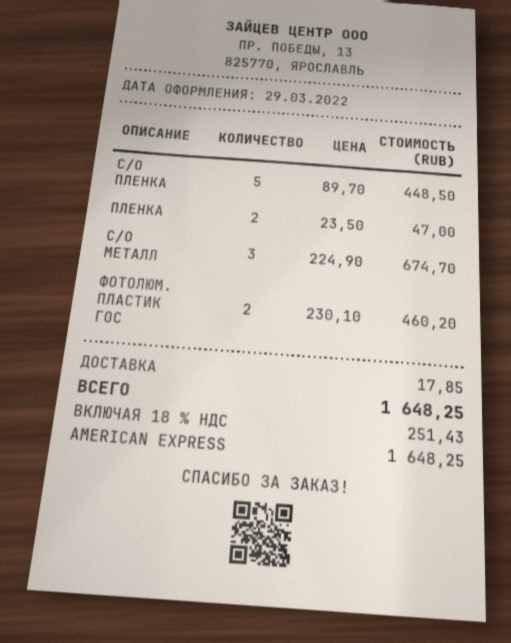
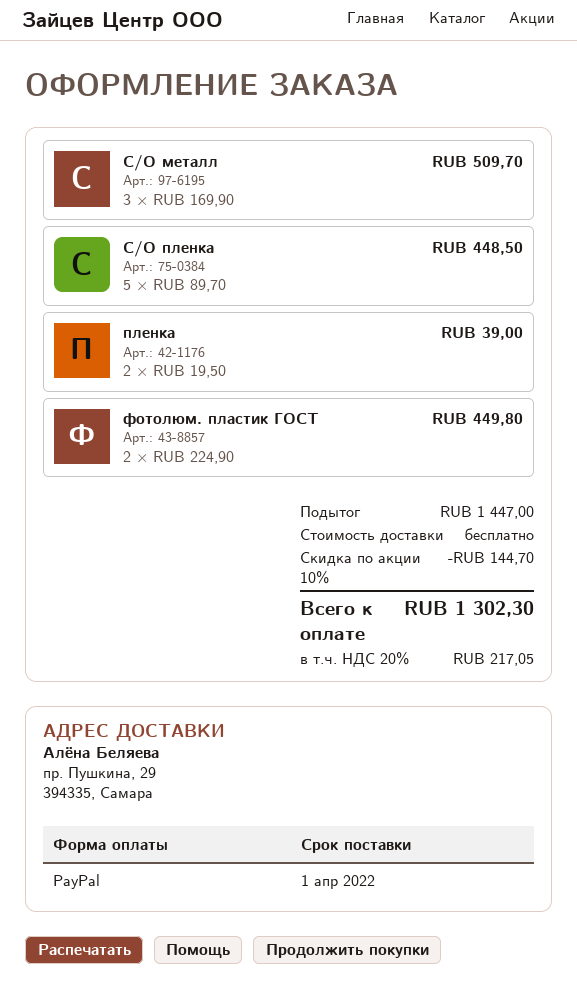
payment method: American Express -> PayPal
ПЛЕНКА: 2 x 23.50 = 47.00 -> 2 x 19.50 = 39.00
С/О МЕТАЛЛ: 3 x 224.90 = 674.70 -> 3 x 169.90 = 509.70
ФОТОЛЮМ. ПЛАСТИК ГОС: 2 x 230.10 = 460.20 -> 2 x 224.90 = 449.80
discount: none -> 10% = 144.70
shipping: 17.85 -> 0.00
tax: 18% = 251.43 -> 20% = 217.05
total: 1648.25 -> 1302.30

